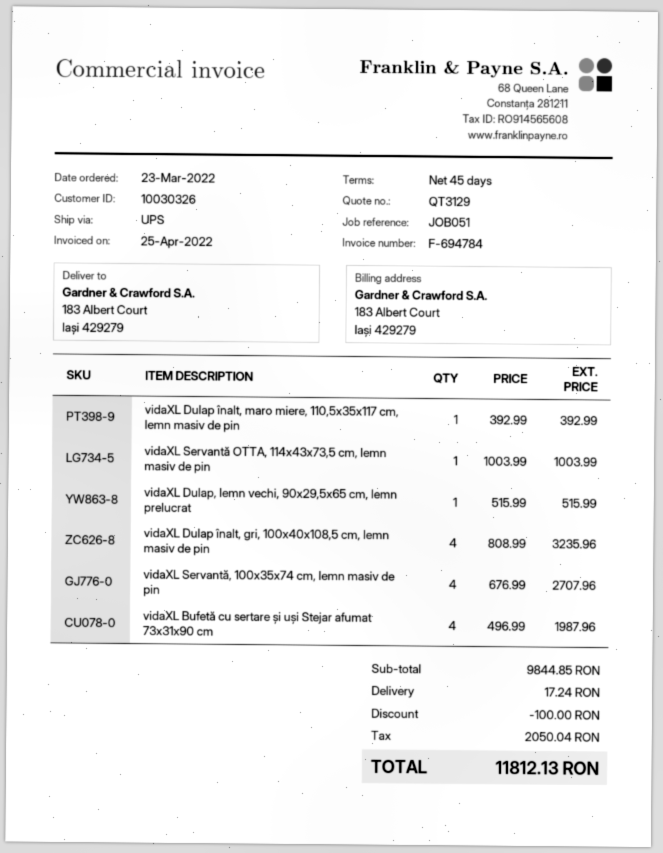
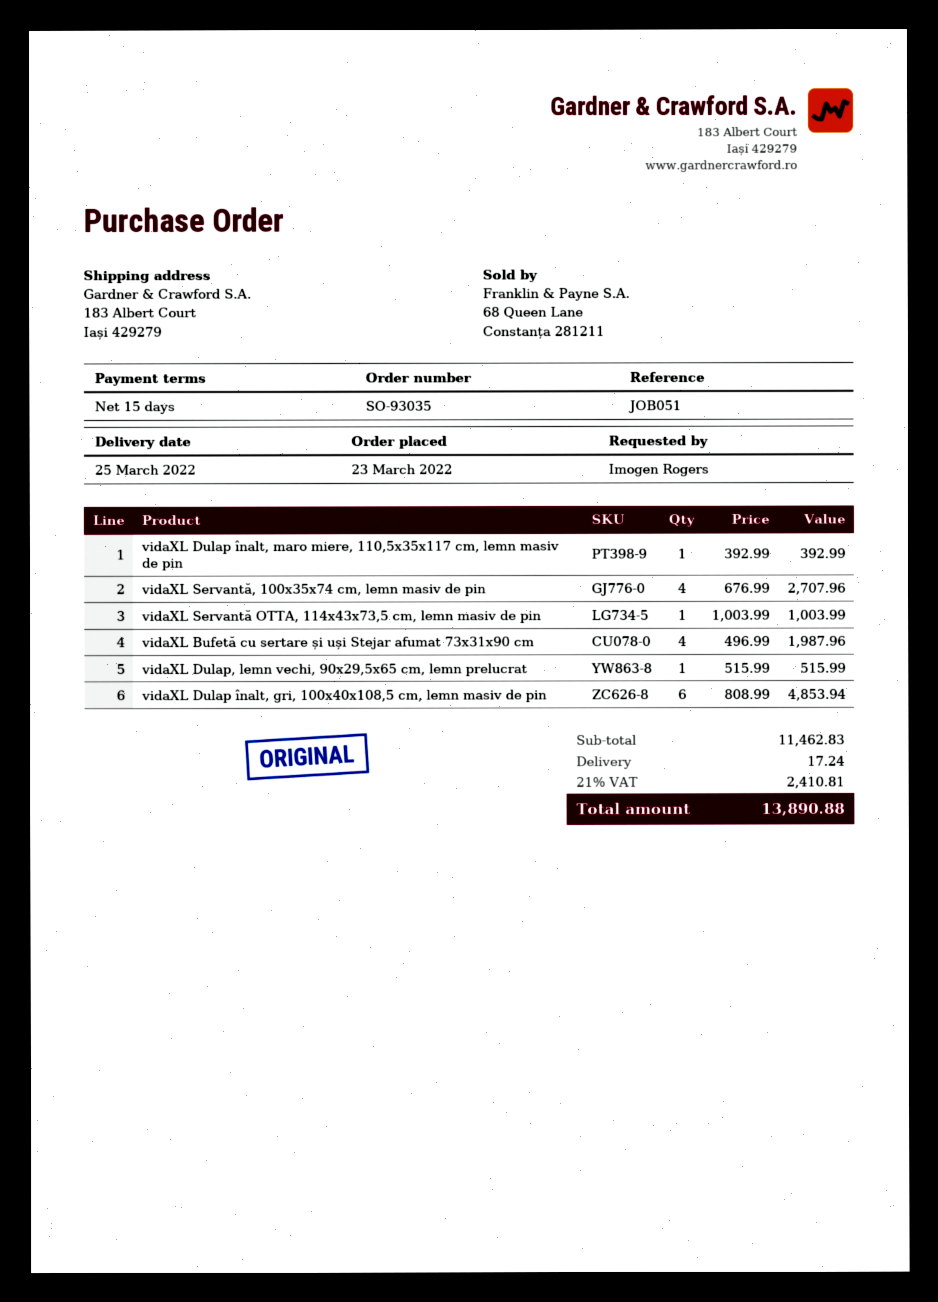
payment terms: 45 days -> 15 days
vidaXL Dulap înalt, gri, 100x40x108,5 cm, lemn masiv de pin: 4 x 808.99 = 3235.96 -> 6 x 808.99 = 4853.94
subtotal: 9844.85 -> 11462.83
discount: 100.00 -> none
tax: 2050.04 -> 2410.81
total: 11812.13 -> 13890.88

